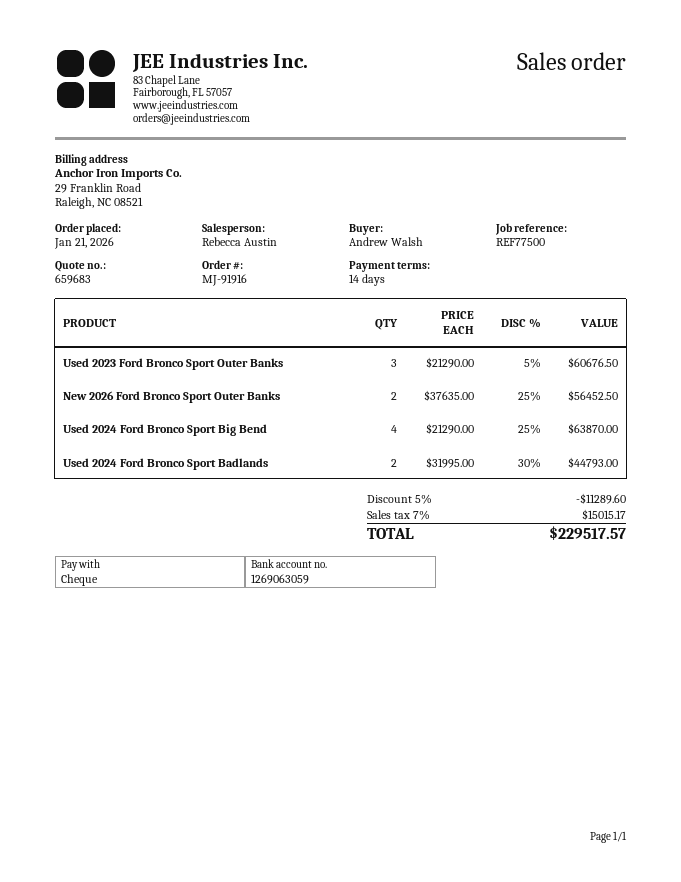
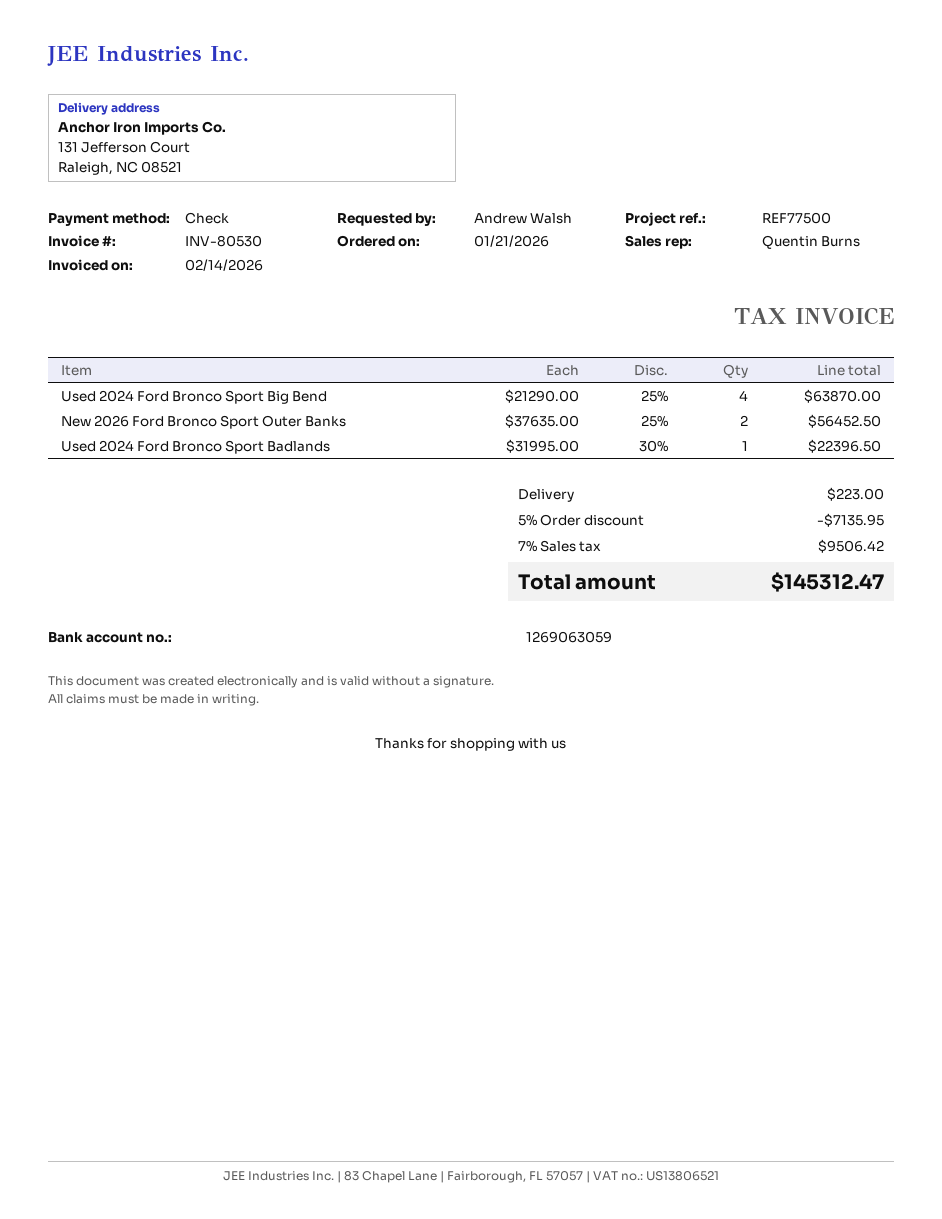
sales rep: Rebecca Austin -> Quentin Burns
Used 2023 Ford Bronco Sport Outer Banks: 3 x 21290.00 - 5% = 60676.50 -> none
Used 2024 Ford Bronco Sport Badlands: 2 x 31995.00 - 30% = 44793.00 -> 1 x 31995.00 - 30% = 22396.50
discount: 5% = 11289.60 -> 5% = 7135.95
shipping: none -> 223.00
tax: 7% = 15015.17 -> 7% = 9506.42
total: 229517.57 -> 145312.47

